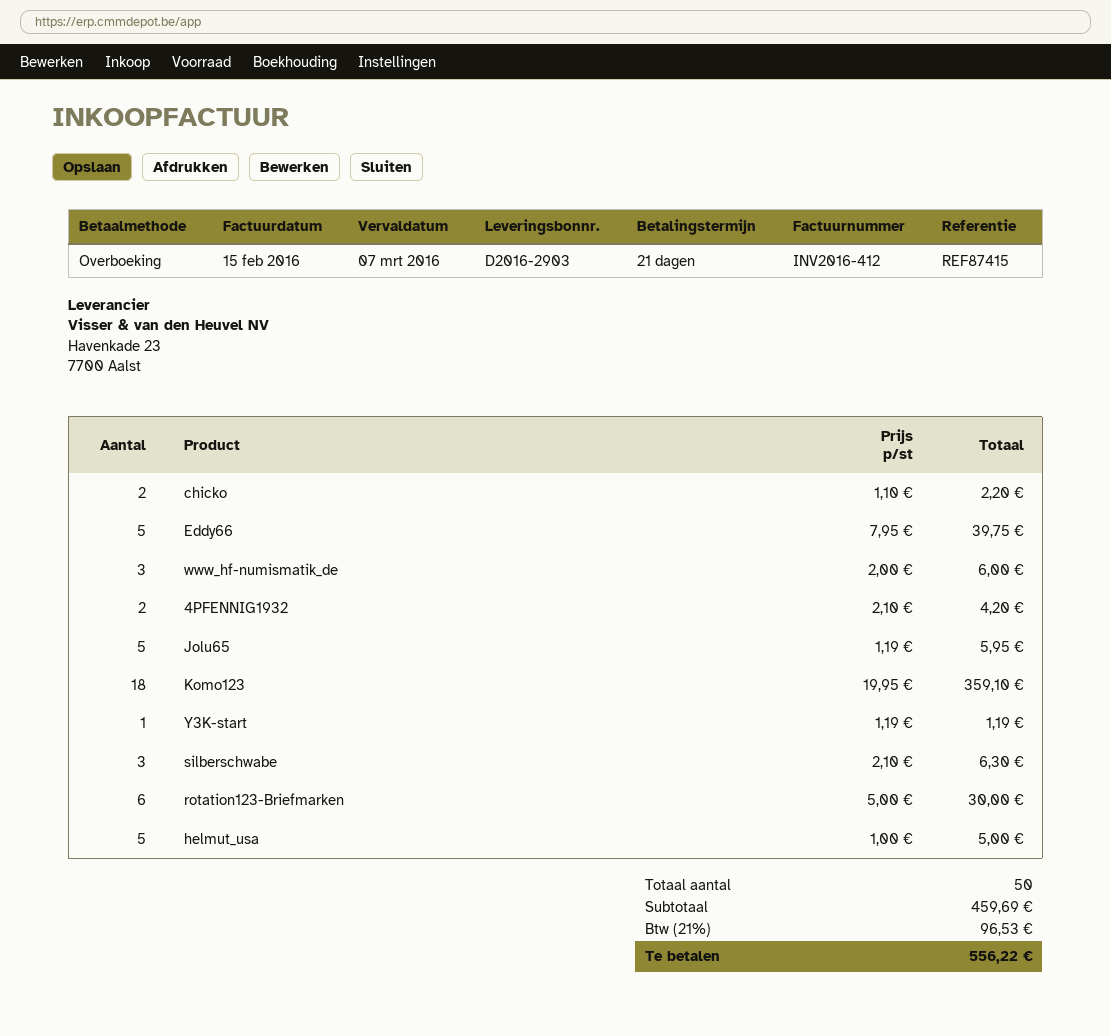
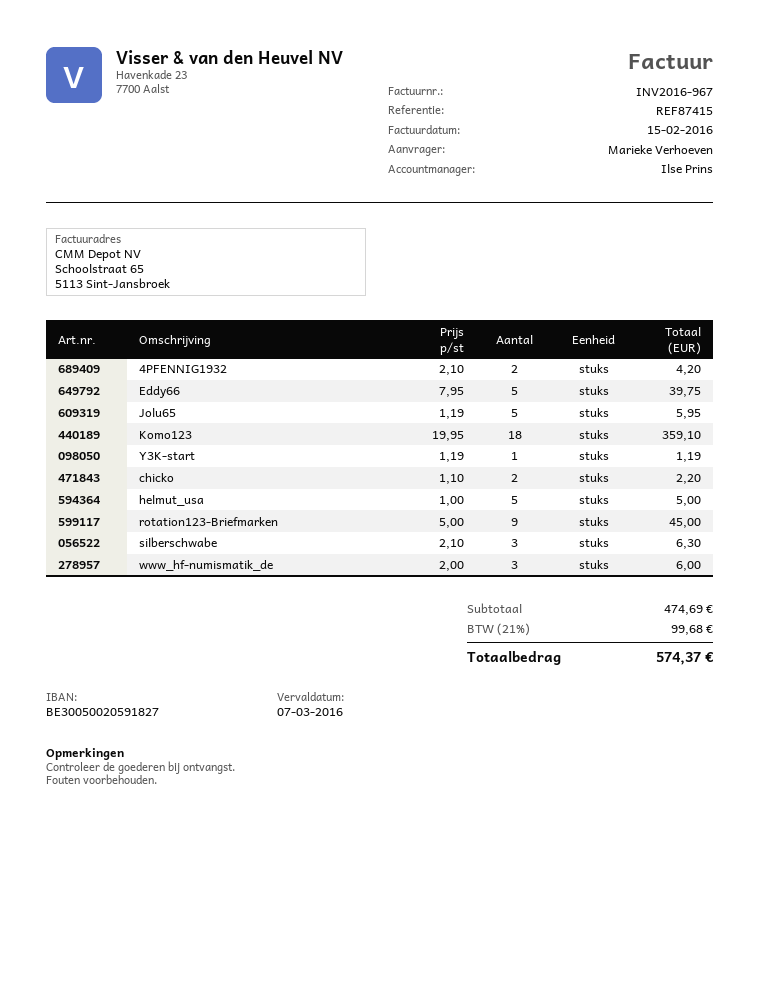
invoice number: INV2016-412 -> INV2016-967
rotation123-Briefmarken: 6 x 5.00 = 30.00 -> 9 x 5.00 = 45.00
subtotal: 459.69 -> 474.69
tax: 21% = 96.53 -> 21% = 99.68
total: 556.22 -> 574.37

